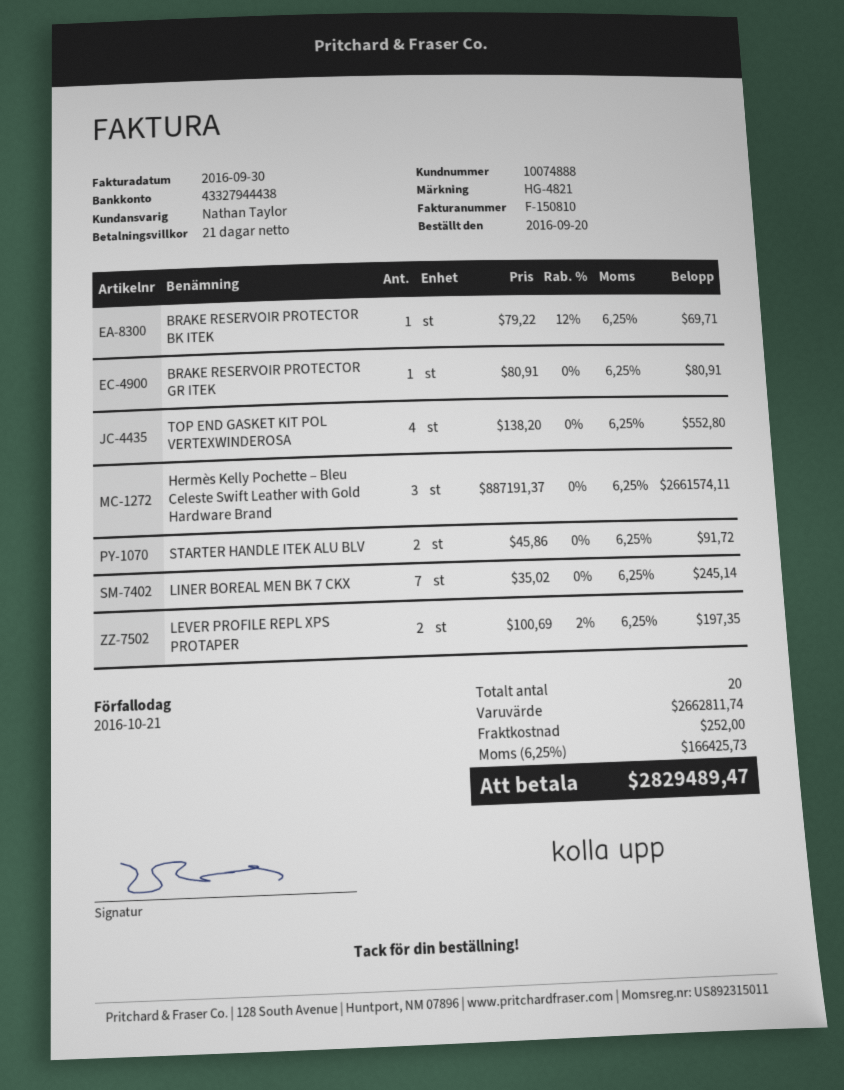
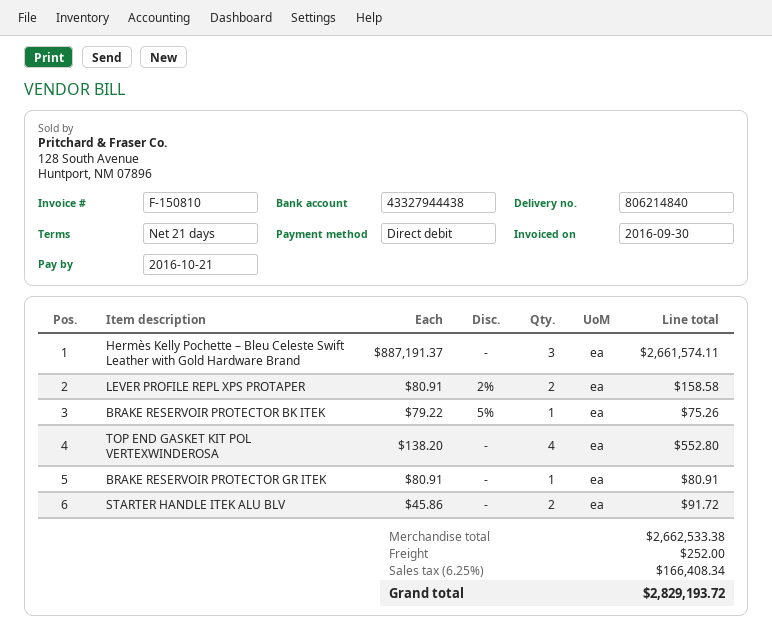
BRAKE RESERVOIR PROTECTOR BK ITEK: 1 x 79.22 - 12% = 69.71 -> 1 x 79.22 - 5% = 75.26
LINER BOREAL MEN BK 7 CKX: 7 x 35.02 = 245.14 -> none
LEVER PROFILE REPL XPS PROTAPER: 2 x 100.69 - 2% = 197.35 -> 2 x 80.91 - 2% = 158.58
subtotal: 2662811.74 -> 2662533.38
tax: 6.25% = 166425.73 -> 6.25% = 166408.34
total: 2829489.47 -> 2829193.72

